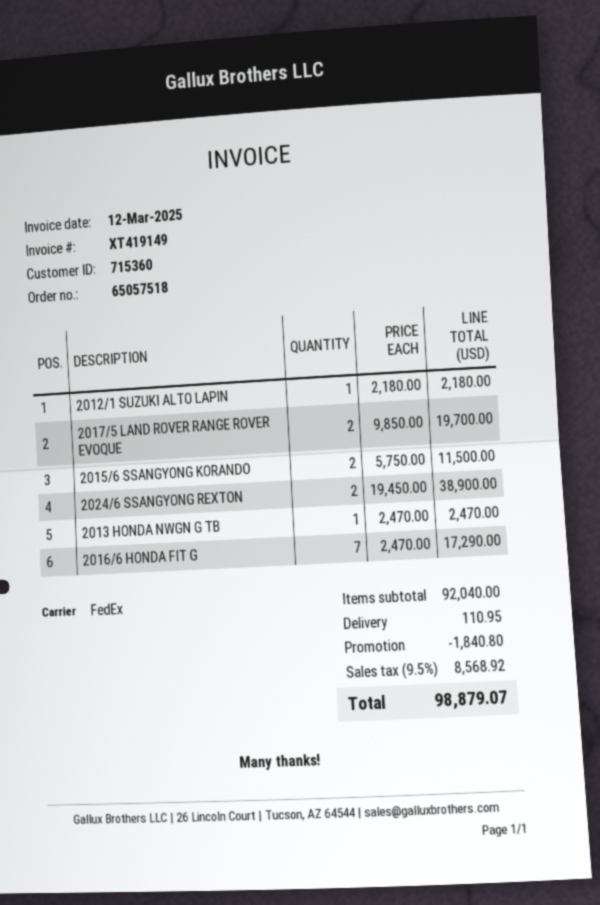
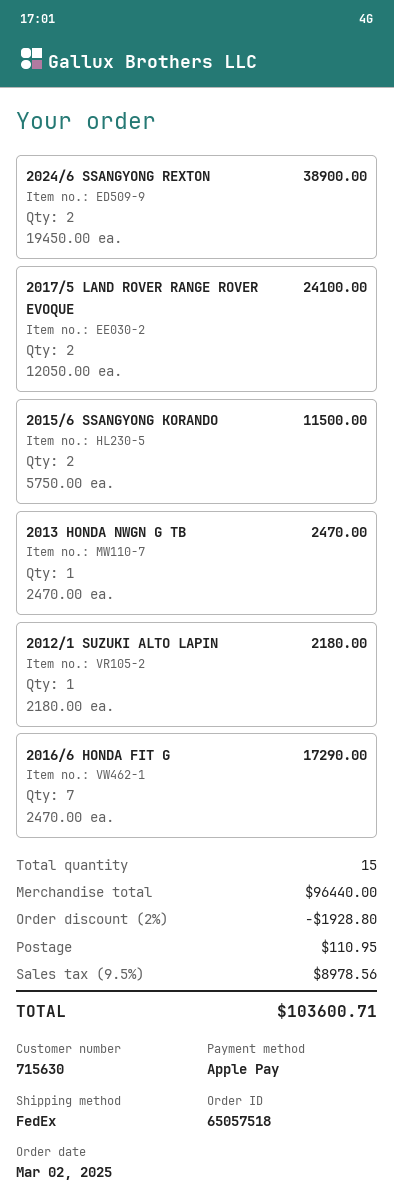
customer number: 715360 -> 715630
2017/5 LAND ROVER RANGE ROVER EVOQUE: 2 x 9850.00 = 19700.00 -> 2 x 12050.00 = 24100.00
subtotal: 92040.00 -> 96440.00
discount: 1840.80 -> 1928.80
tax: 9.5% = 8568.92 -> 9.5% = 8978.56
total: 98879.07 -> 103600.71

